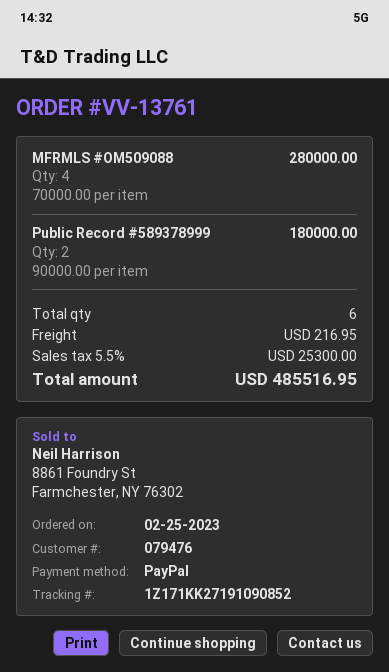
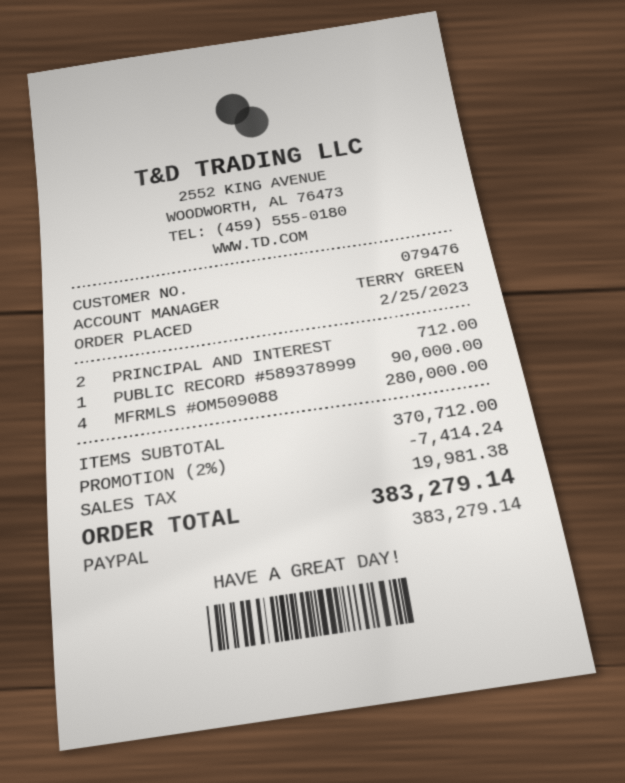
Public Record #589378999: 2 for 180000.00 -> 1 for 90000.00
PRINCIPAL AND INTEREST: none -> 2 for 712.00
discount: none -> 2% = 7414.24
shipping: 216.95 -> none
tax: 25300.00 -> 19981.38
total: 485516.95 -> 383279.14

